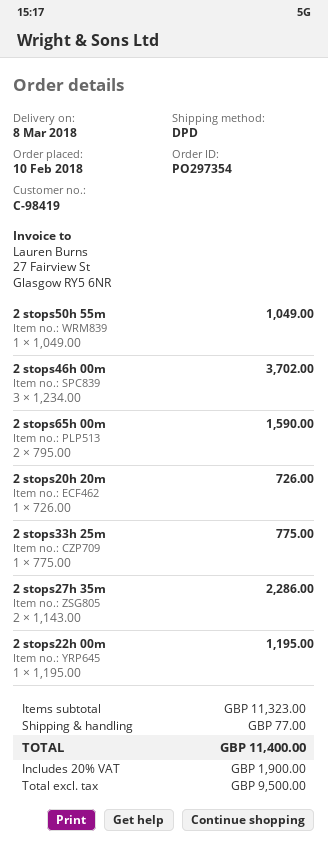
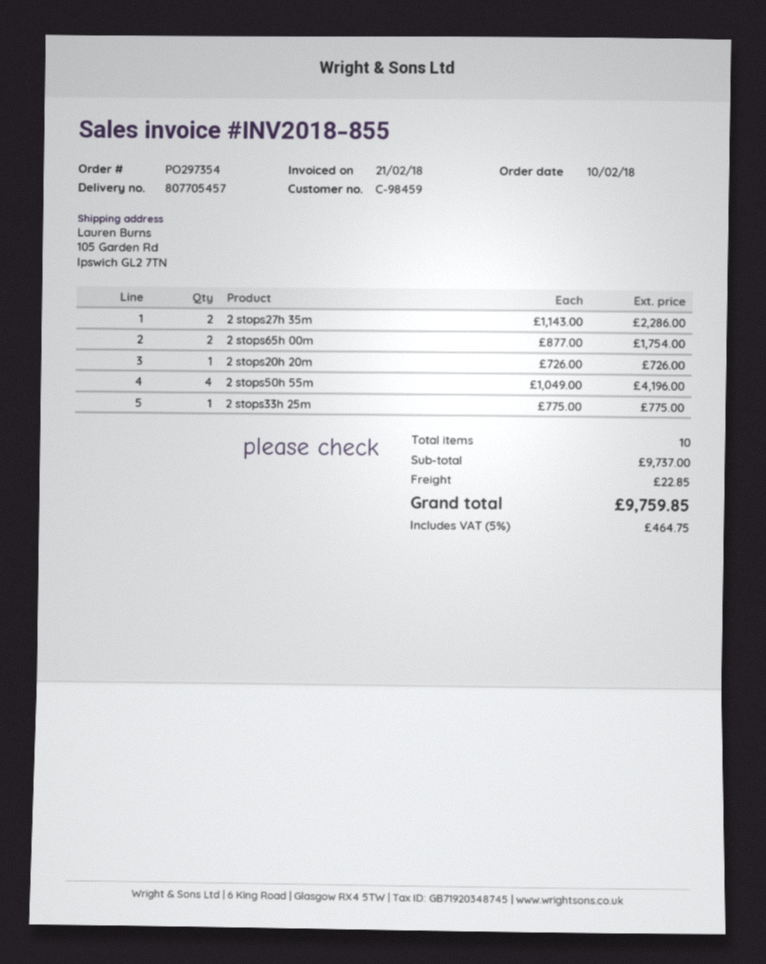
customer number: C-98419 -> C-98459
2 stops50h 55m: 1 x 1049.00 = 1049.00 -> 4 x 1049.00 = 4196.00
2 stops46h 00m: 3 x 1234.00 = 3702.00 -> none
2 stops65h 00m: 2 x 795.00 = 1590.00 -> 2 x 877.00 = 1754.00
2 stops22h 00m: 1 x 1195.00 = 1195.00 -> none
subtotal: 11323.00 -> 9737.00
shipping: 77.00 -> 22.85
tax: 20% = 1900.00 -> 5% = 464.75
total: 11400.00 -> 9759.85

